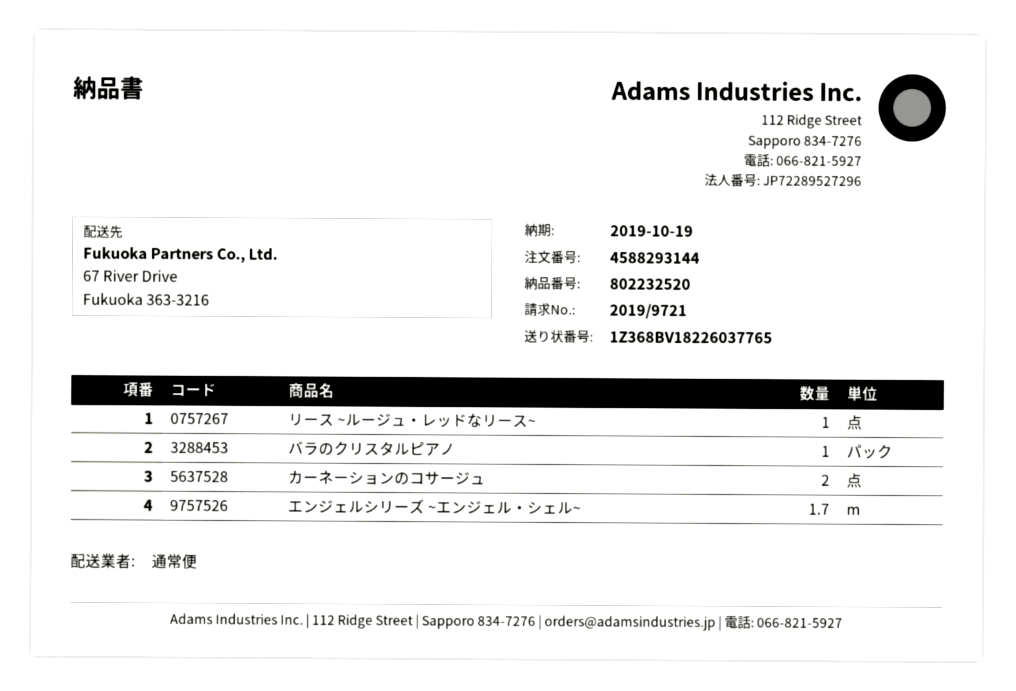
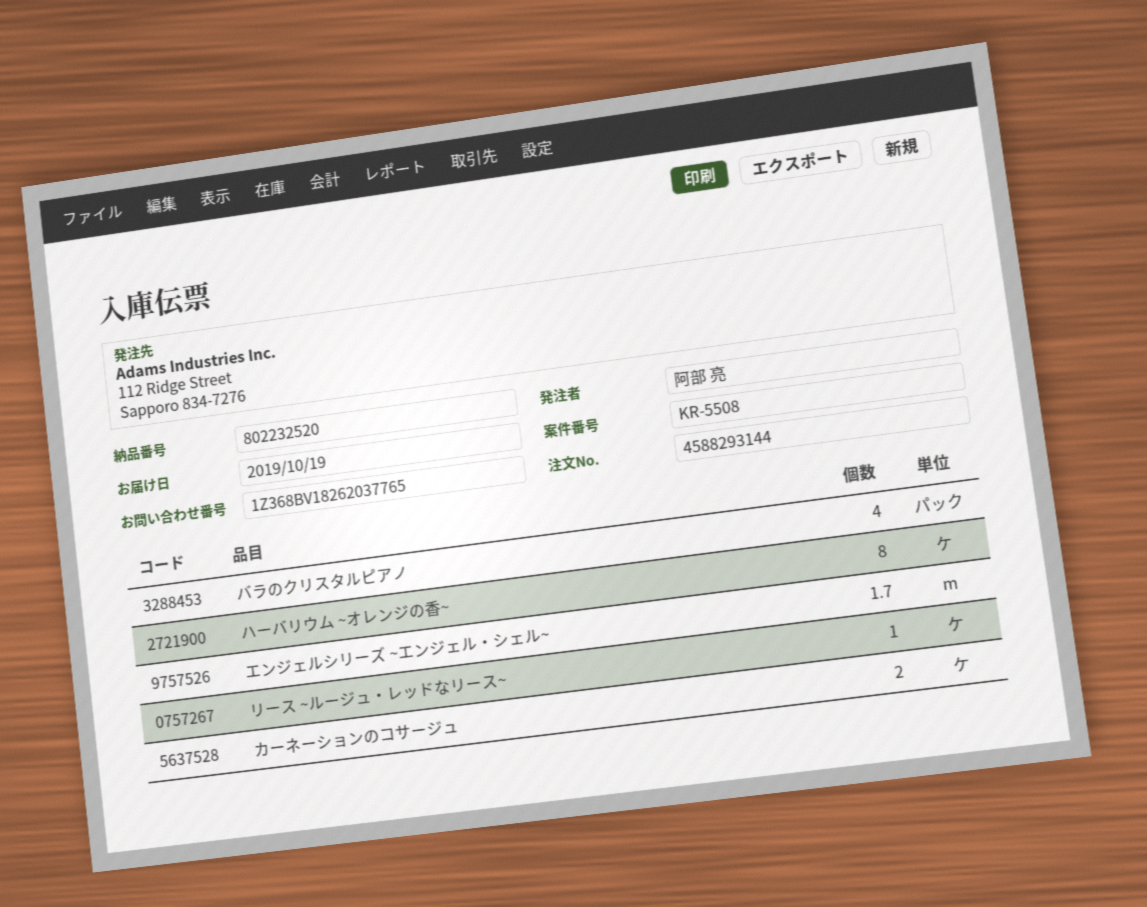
tracking number: 1Z368BV18226037765 -> 1Z368BV18262037765
バラのクリスタルピアノ: 1 -> 4
ハーバリウム ~オレンジの香~: none -> 8

